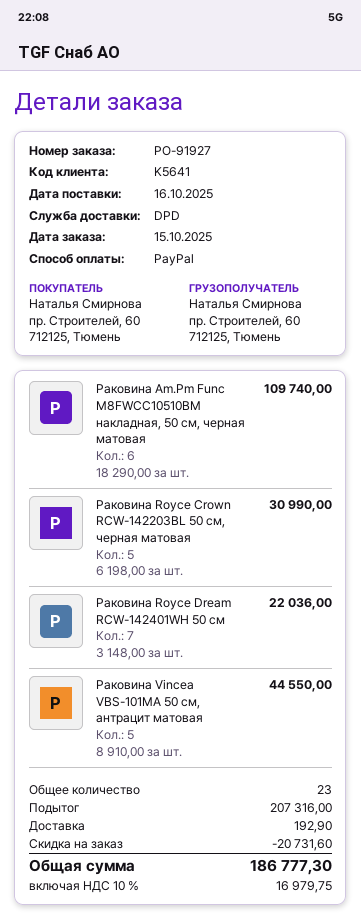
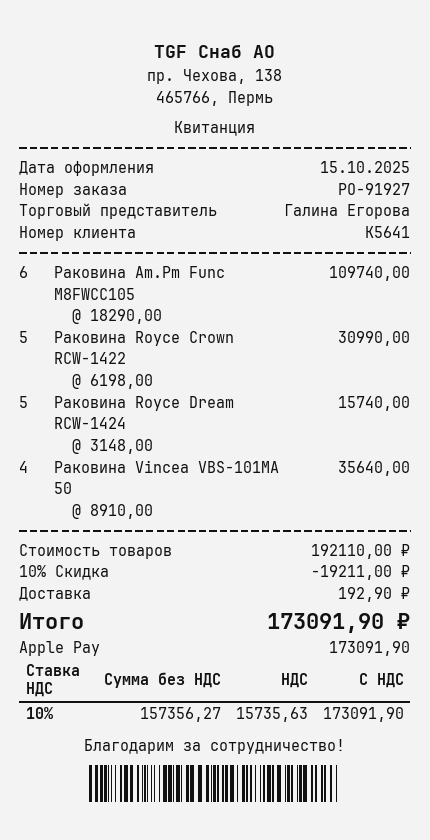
payment method: PayPal -> Apple Pay
Раковина Royce Dream RCW-142401WH 50 см: 7 x 3148.00 = 22036.00 -> 5 x 3148.00 = 15740.00
Раковина Vincea VBS-101MA 50 см, антрацит матовая: 5 x 8910.00 = 44550.00 -> 4 x 8910.00 = 35640.00
subtotal: 207316.00 -> 192110.00
discount: 20731.60 -> 19211.00
tax: 10% = 16979.75 -> 10% = 15735.63
total: 186777.30 -> 173091.90

